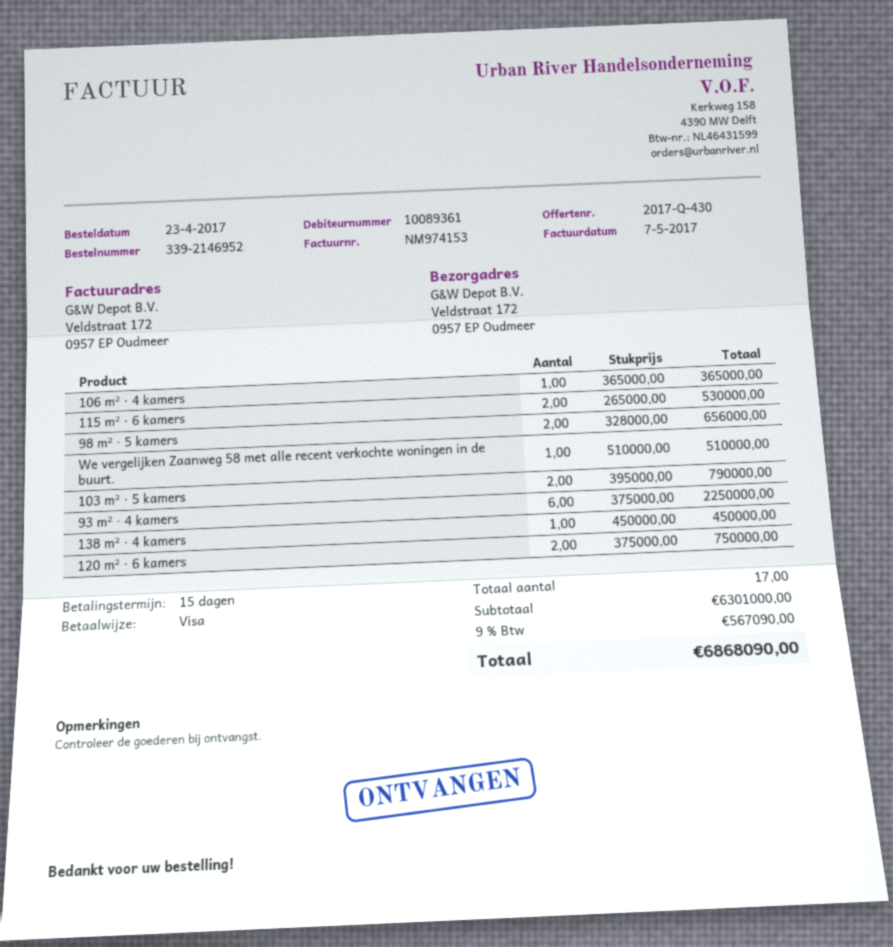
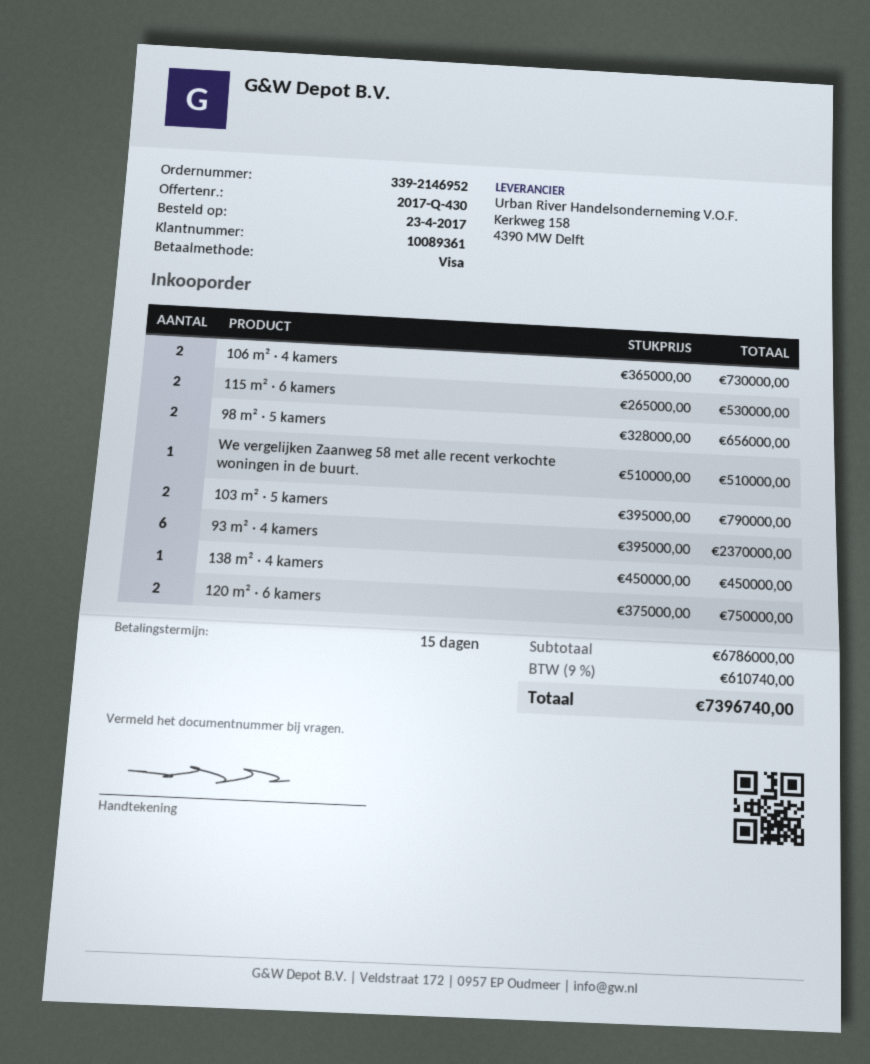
106 m² · 4 kamers: 1 x 365000.00 = 365000.00 -> 2 x 365000.00 = 730000.00
93 m² · 4 kamers: 6 x 375000.00 = 2250000.00 -> 6 x 395000.00 = 2370000.00
subtotal: 6301000.00 -> 6786000.00
tax: 9% = 567090.00 -> 9% = 610740.00
total: 6868090.00 -> 7396740.00

